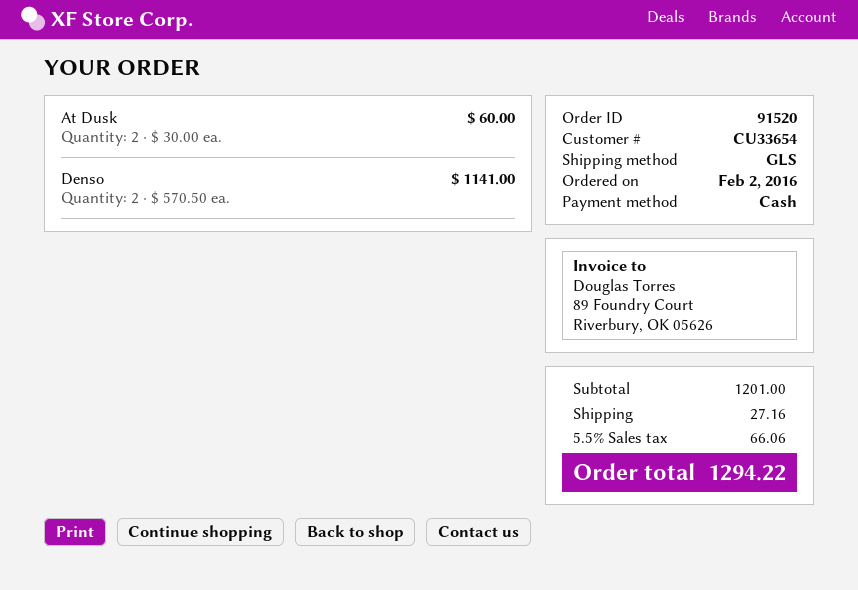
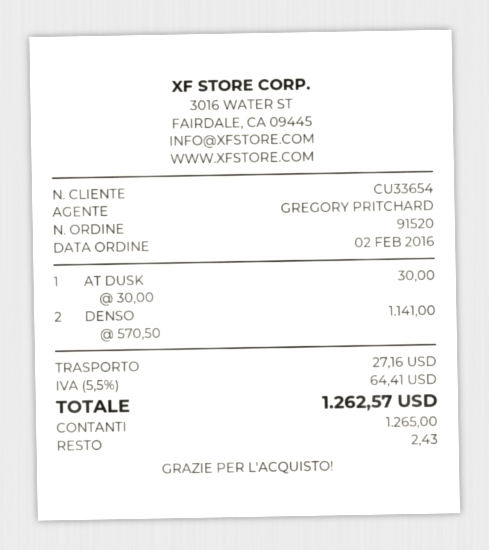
At Dusk: 2 x 30.00 = 60.00 -> 1 x 30.00 = 30.00
tax: 5.5% = 66.06 -> 5.5% = 64.41
total: 1294.22 -> 1262.57

